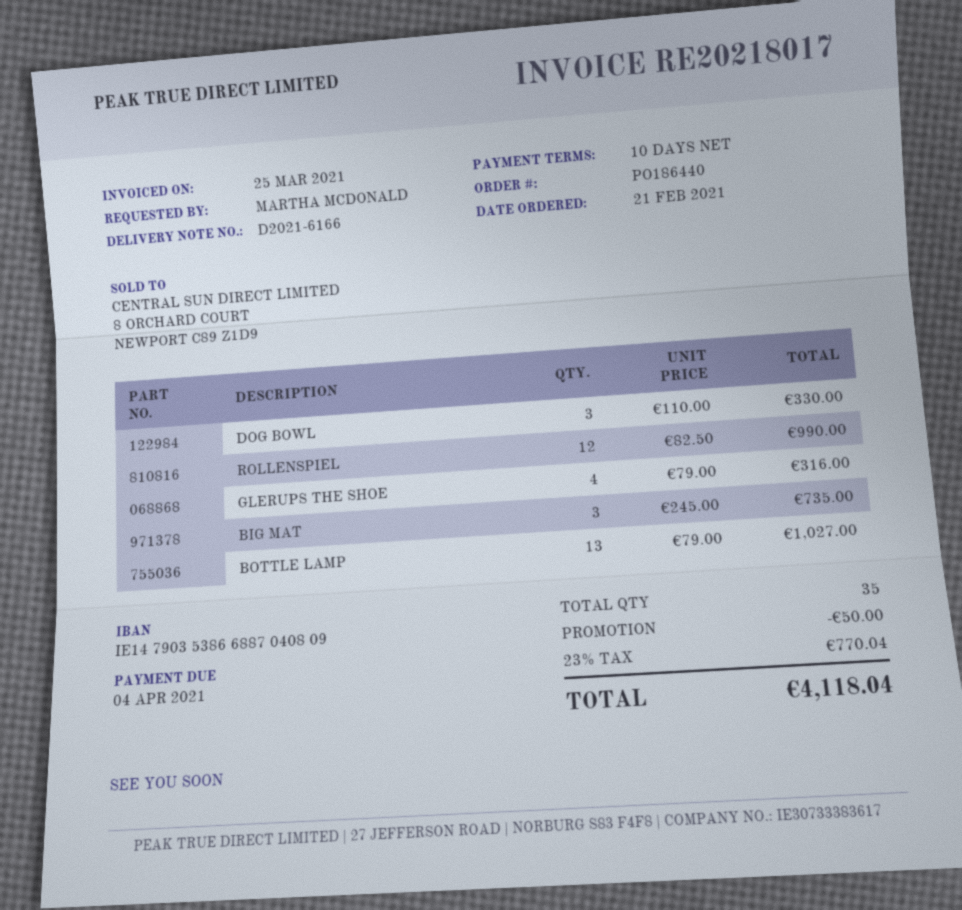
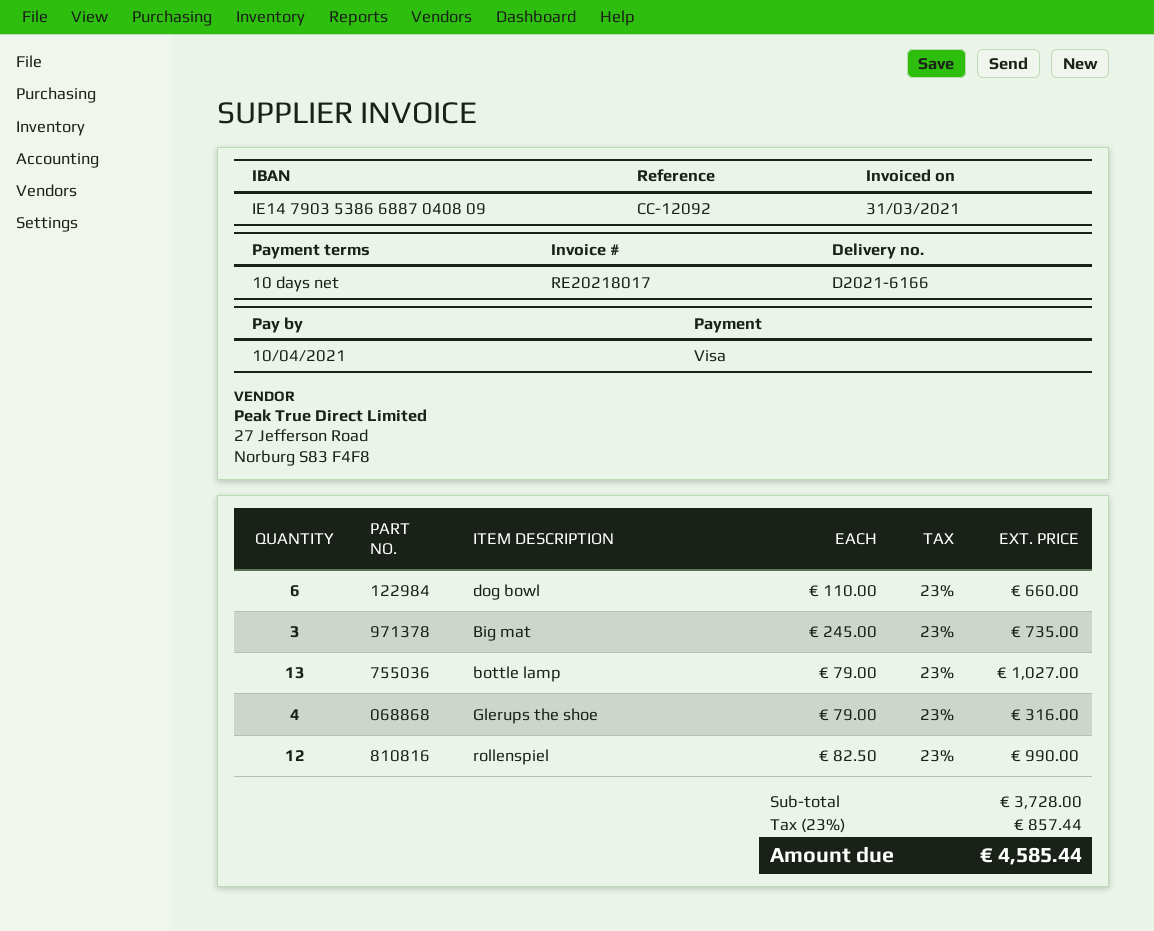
invoice date: 2021-03-25 -> 2021-03-31
due date: 2021-04-04 -> 2021-04-10
DOG BOWL: 3 x 110.00 = 330.00 -> 6 x 110.00 = 660.00
discount: 50.00 -> none
tax: 23% = 770.04 -> 23% = 857.44
total: 4118.04 -> 4585.44

